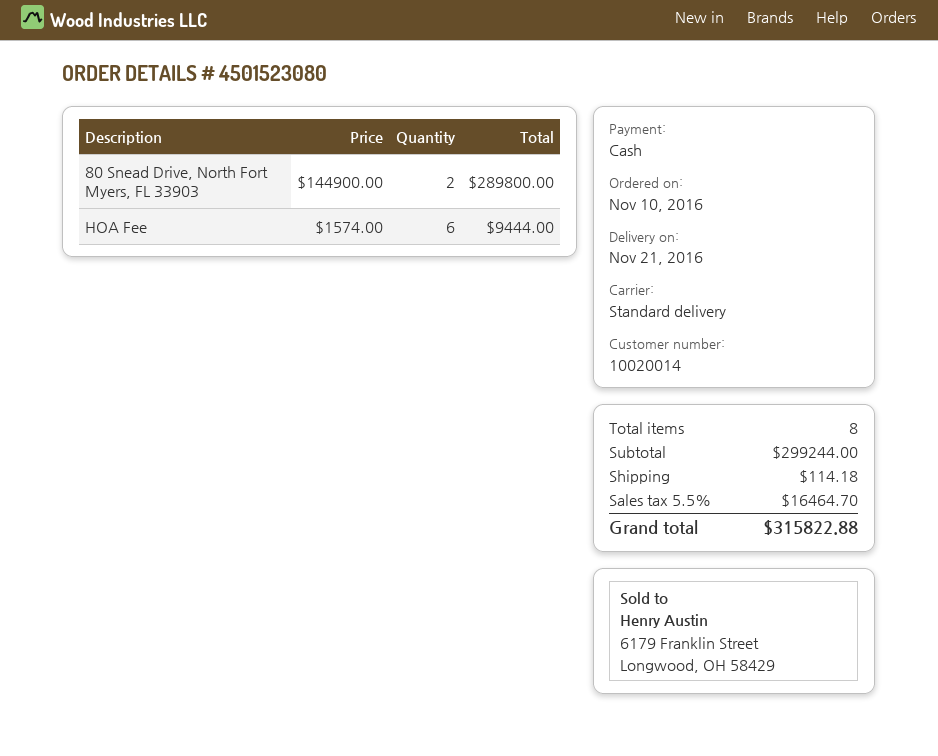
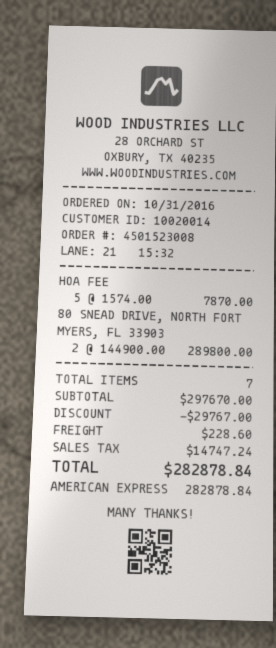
order number: 4501523080 -> 4501523008
order date: 2016-11-10 -> 2016-10-31
payment method: cash -> American Express
HOA Fee: 6 x 1574.00 = 9444.00 -> 5 x 1574.00 = 7870.00
total quantity: 8 -> 7
subtotal: 299244.00 -> 297670.00
discount: none -> 29767.00
shipping: 114.18 -> 228.60
tax: 16464.70 -> 14747.24
total: 315822.88 -> 282878.84

